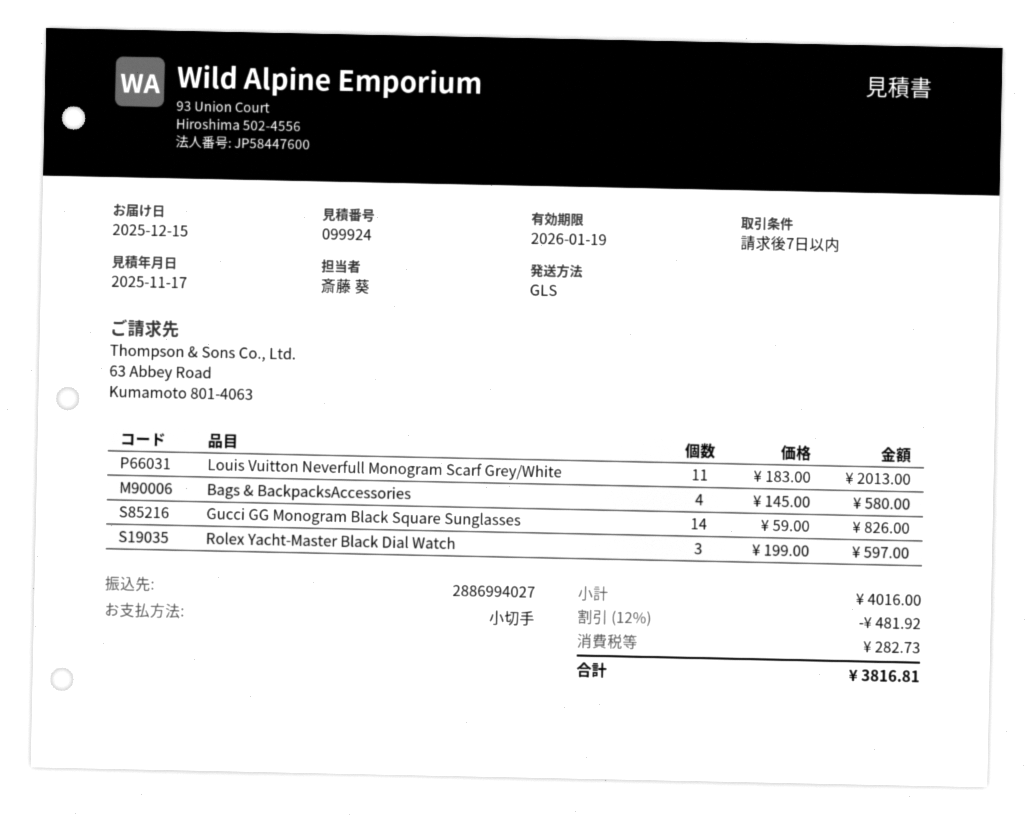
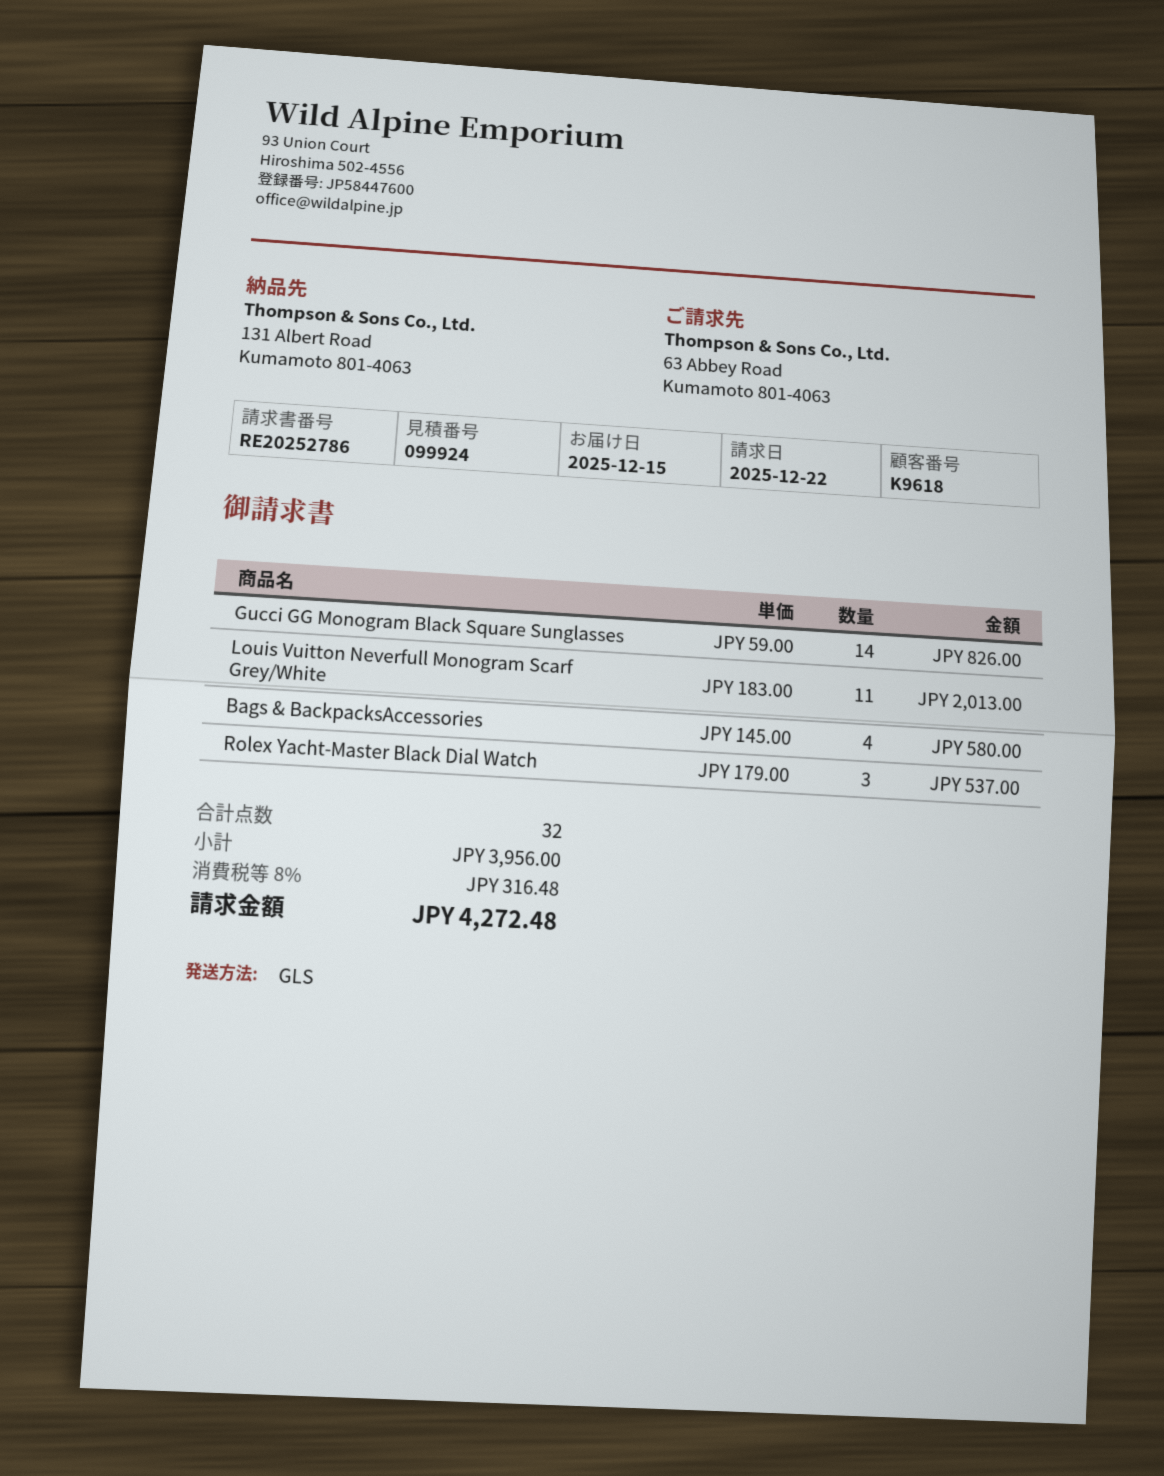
Rolex Yacht-Master Black Dial Watch: 3 x 199.00 = 597.00 -> 3 x 179.00 = 537.00
subtotal: 4016.00 -> 3956.00
discount: 12% = 481.92 -> none
tax: 282.73 -> 316.48
total: 3816.81 -> 4272.48

